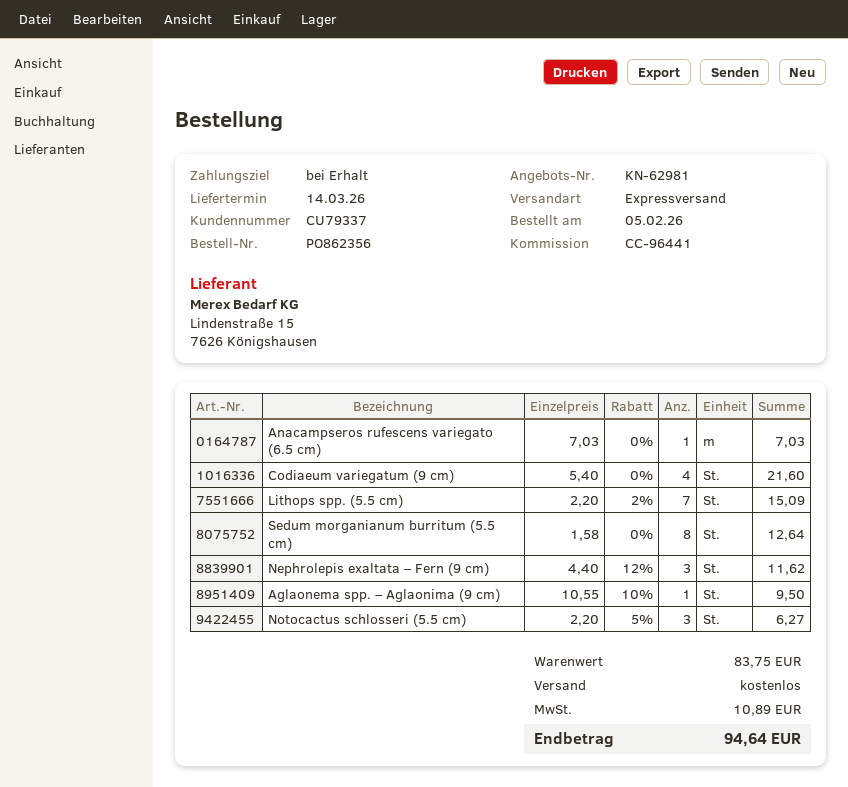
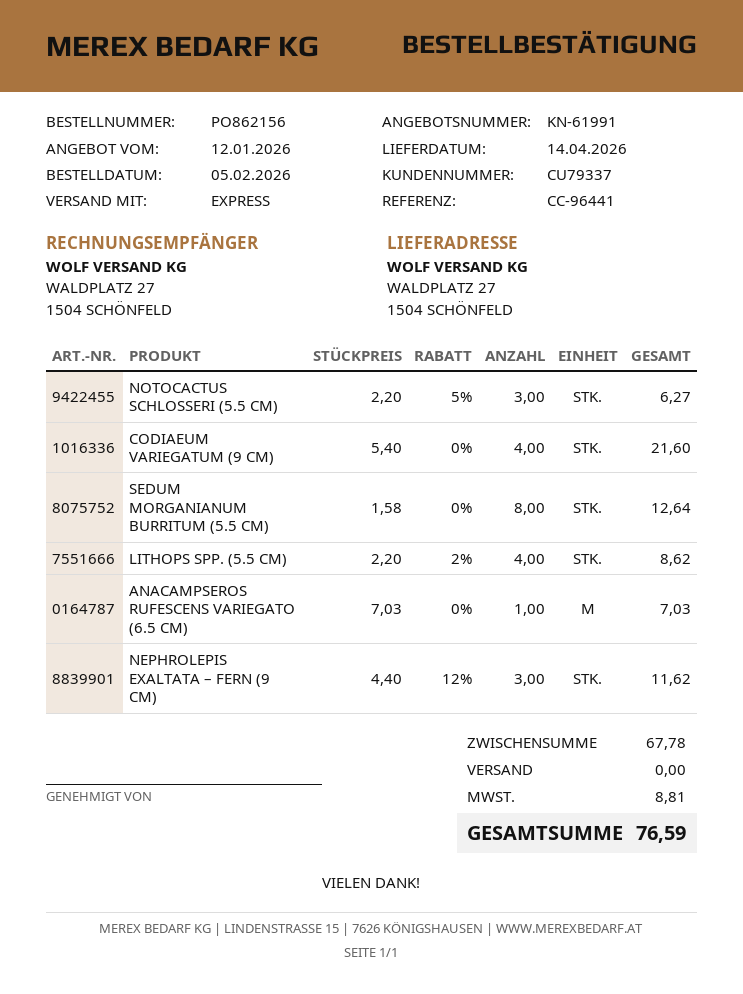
quote number: KN-62981 -> KN-61991
order number: PO862356 -> PO862156
delivery date: 2026-03-14 -> 2026-04-14
Lithops spp. (5.5 cm): 7 x 2.20 - 2% = 15.09 -> 4 x 2.20 - 2% = 8.62
Aglaonema spp. – Aglaonima (9 cm): 1 x 10.55 - 10% = 9.50 -> none
subtotal: 83.75 -> 67.78
tax: 10.89 -> 8.81
total: 94.64 -> 76.59

